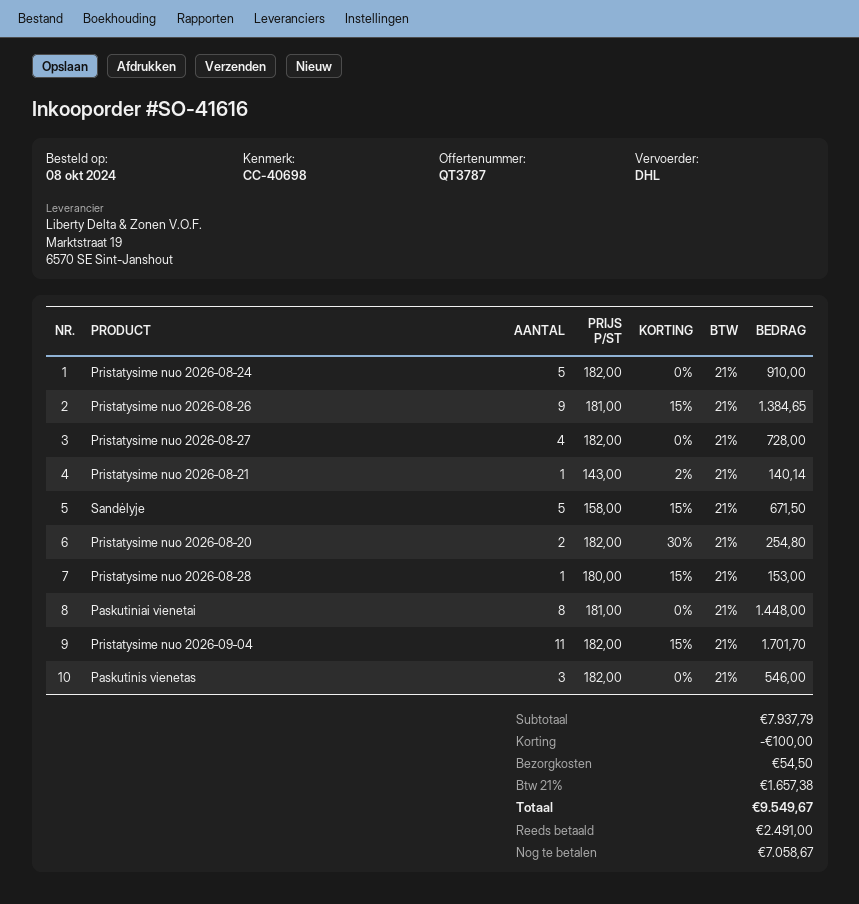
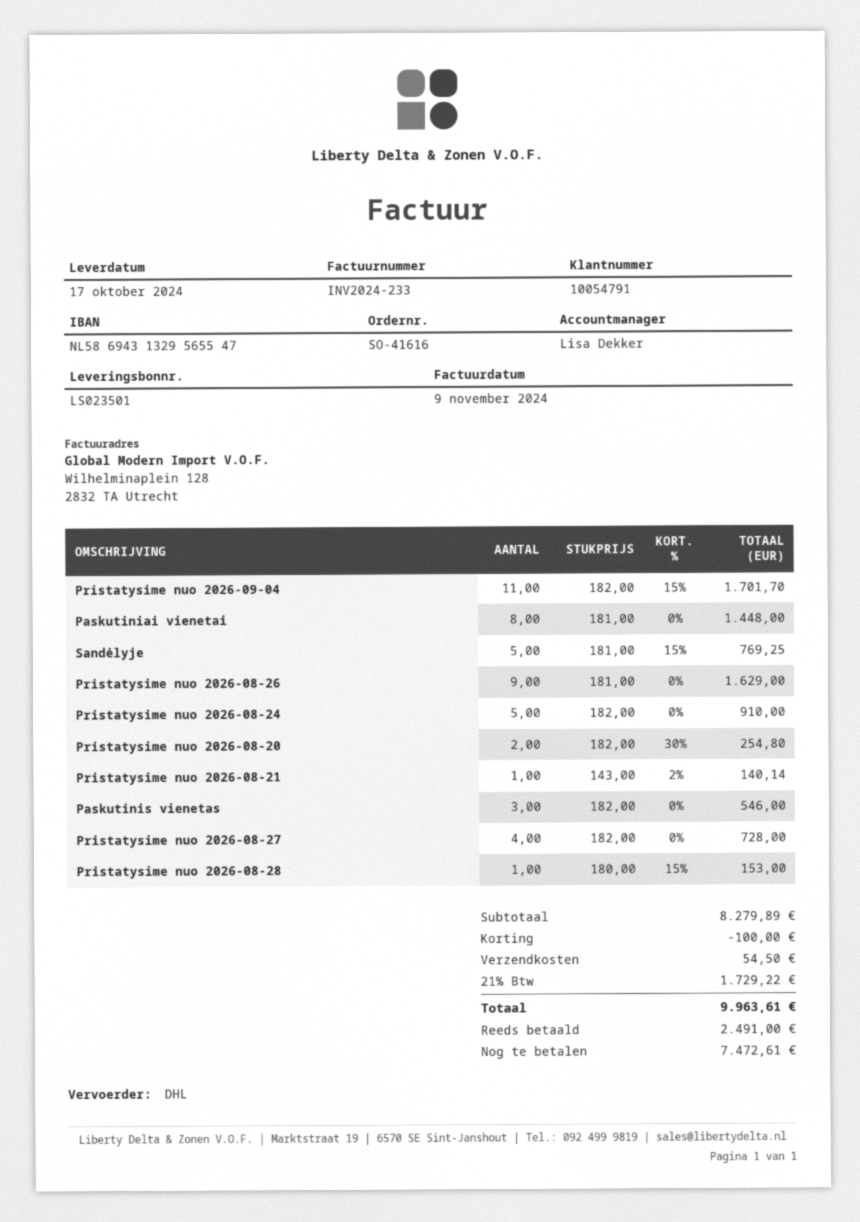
Pristatysime nuo 2026‑08‑26: 9 x 181.00 - 15% = 1384.65 -> 9 x 181.00 = 1629.00
Sandėlyje: 5 x 158.00 - 15% = 671.50 -> 5 x 181.00 - 15% = 769.25
subtotal: 7937.79 -> 8279.89
tax: 21% = 1657.38 -> 21% = 1729.22
total: 9549.67 -> 9963.61
balance: 7058.67 -> 7472.61

